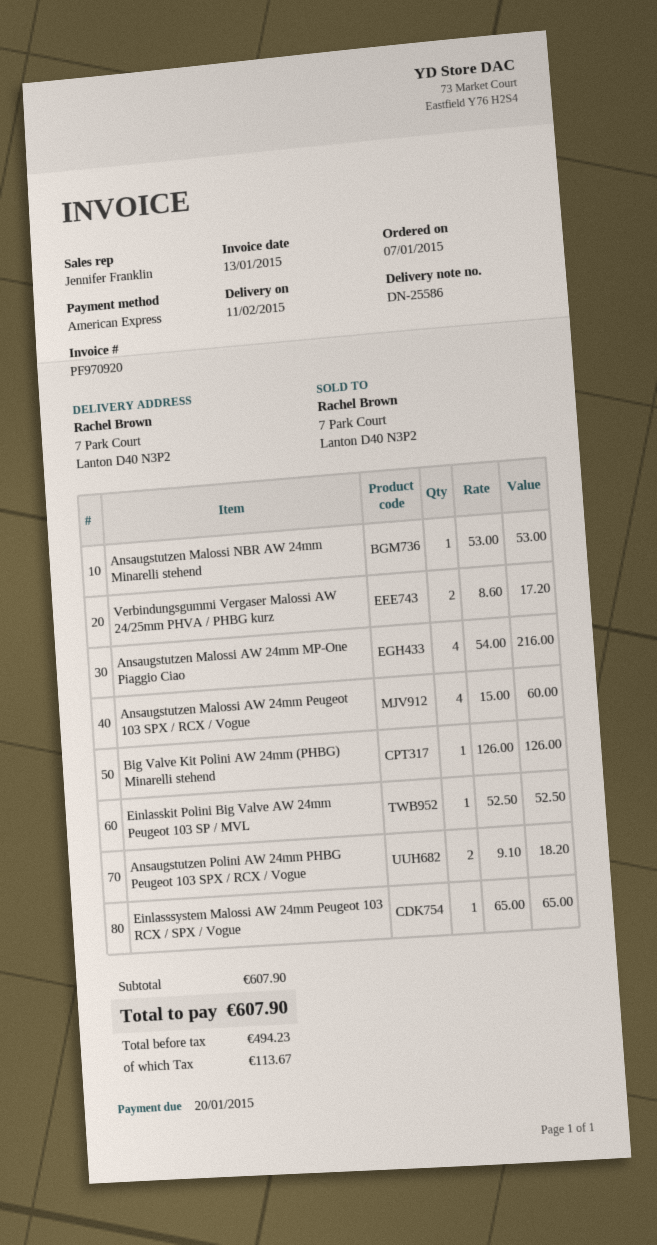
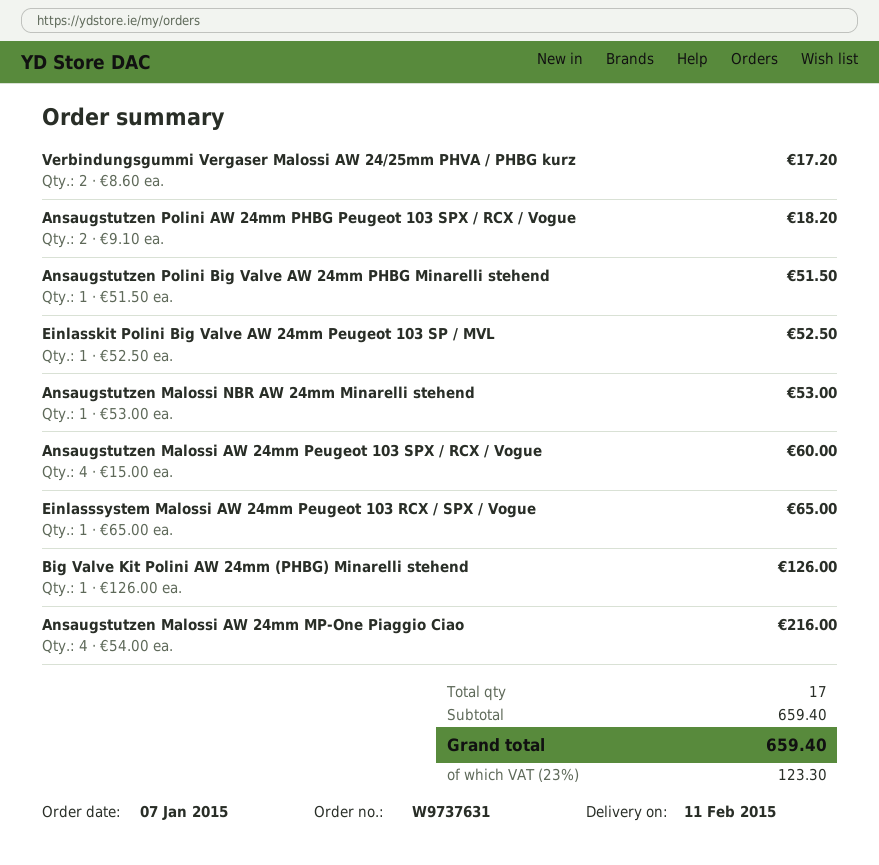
Ansaugstutzen Polini Big Valve AW 24mm PHBG Minarelli stehend: none -> 1 x 51.50 = 51.50
subtotal: 607.90 -> 659.40
tax: 113.67 -> 123.30
total: 607.90 -> 659.40

